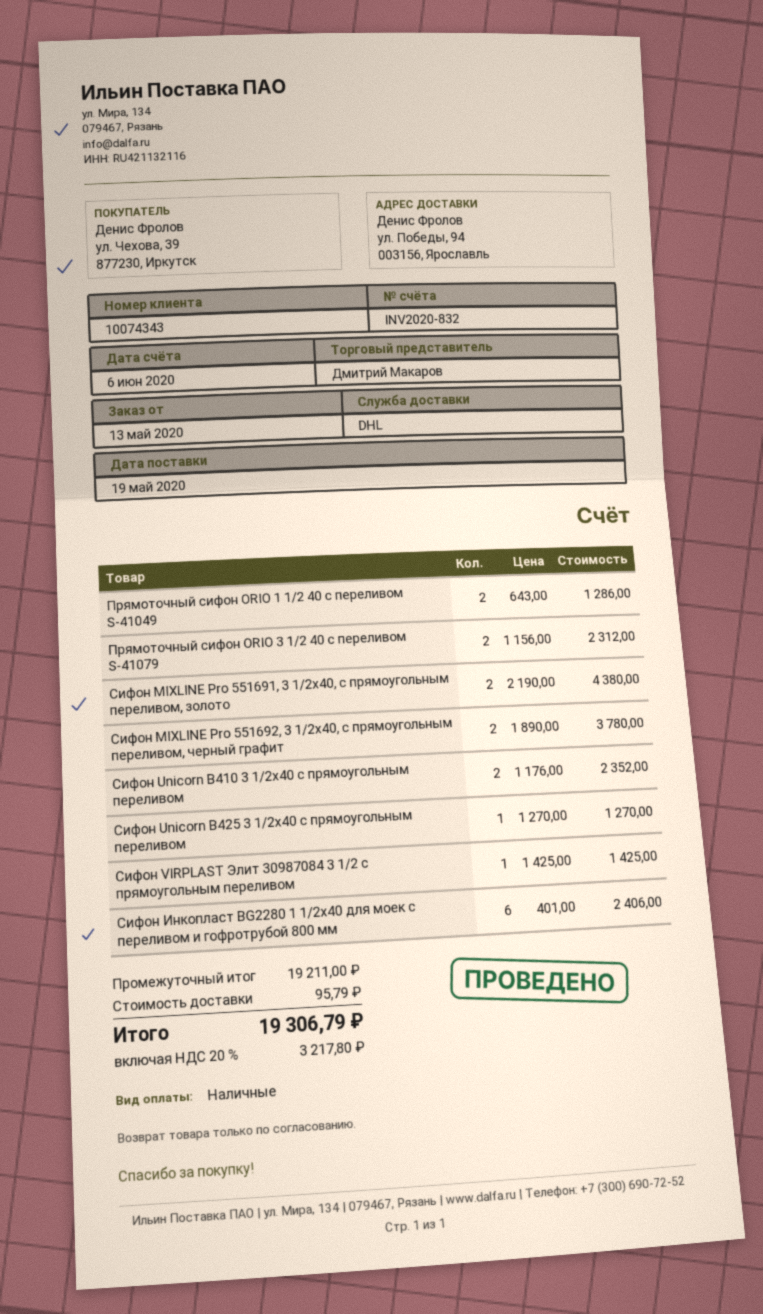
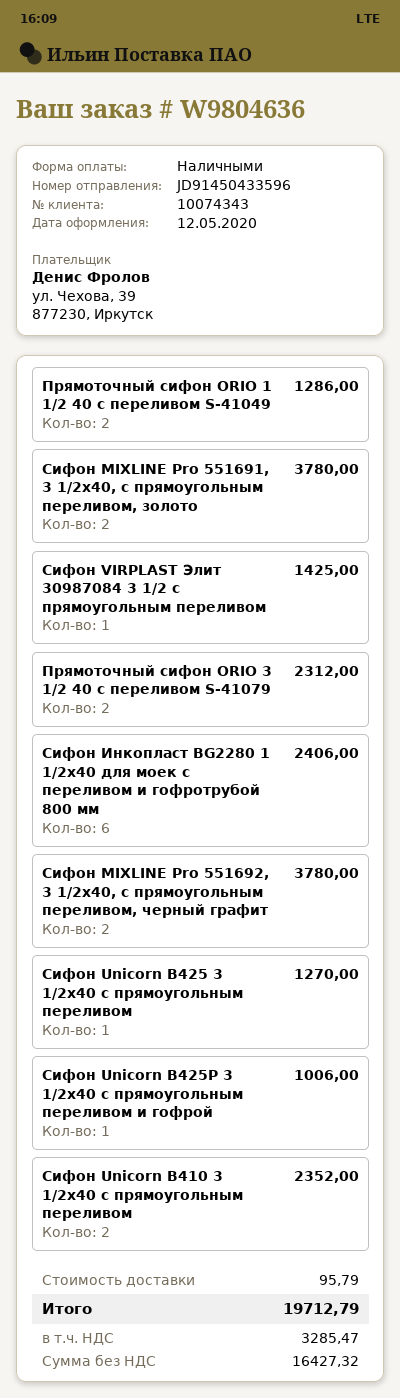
order date: 2020-05-13 -> 2020-05-12
Сифон MIXLINE Pro 551691, 3 1/2x40, с прямоугольным переливом, золото: 2 for 4380.00 -> 2 for 3780.00
Сифон Unicorn B425P 3 1/2х40 с прямоугольным переливом и гофрой: none -> 1 for 1006.00
tax: 3217.80 -> 3285.47
total: 19306.79 -> 19712.79

